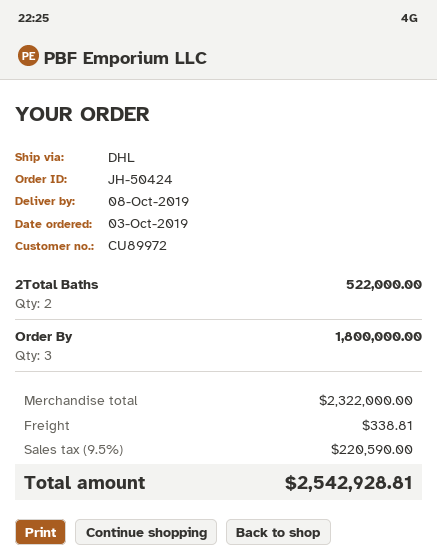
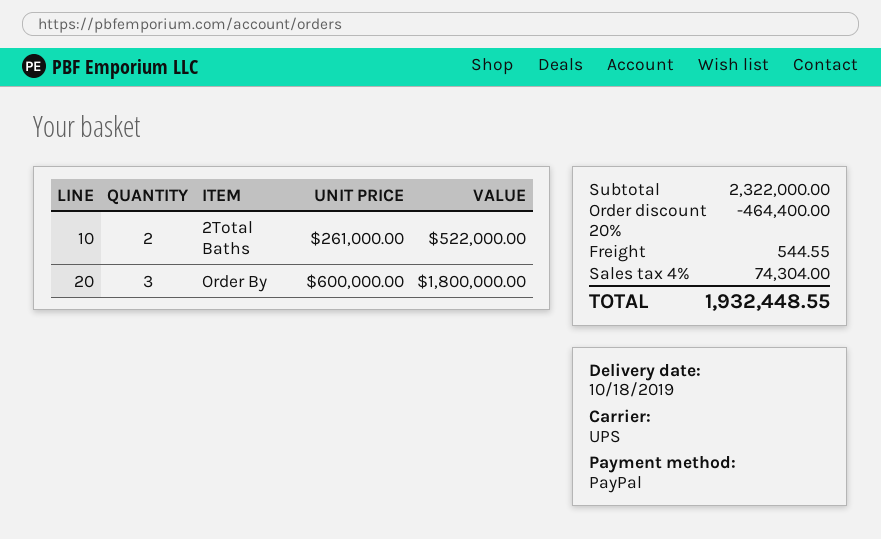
delivery date: 2019-10-08 -> 2019-10-18
shipping method: DHL -> UPS
discount: none -> 20% = 464400.00
shipping: 338.81 -> 544.55
tax: 9.5% = 220590.00 -> 4% = 74304.00
total: 2542928.81 -> 1932448.55

